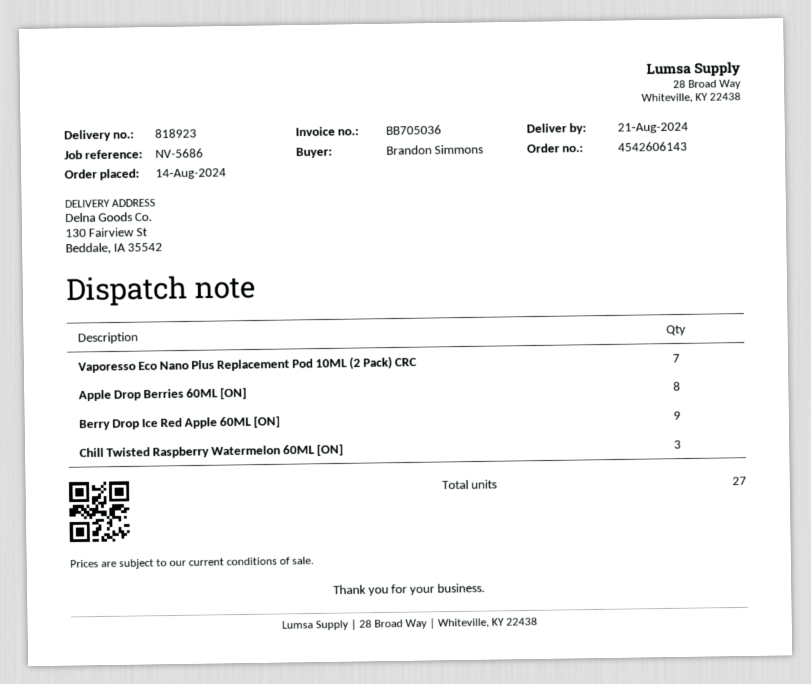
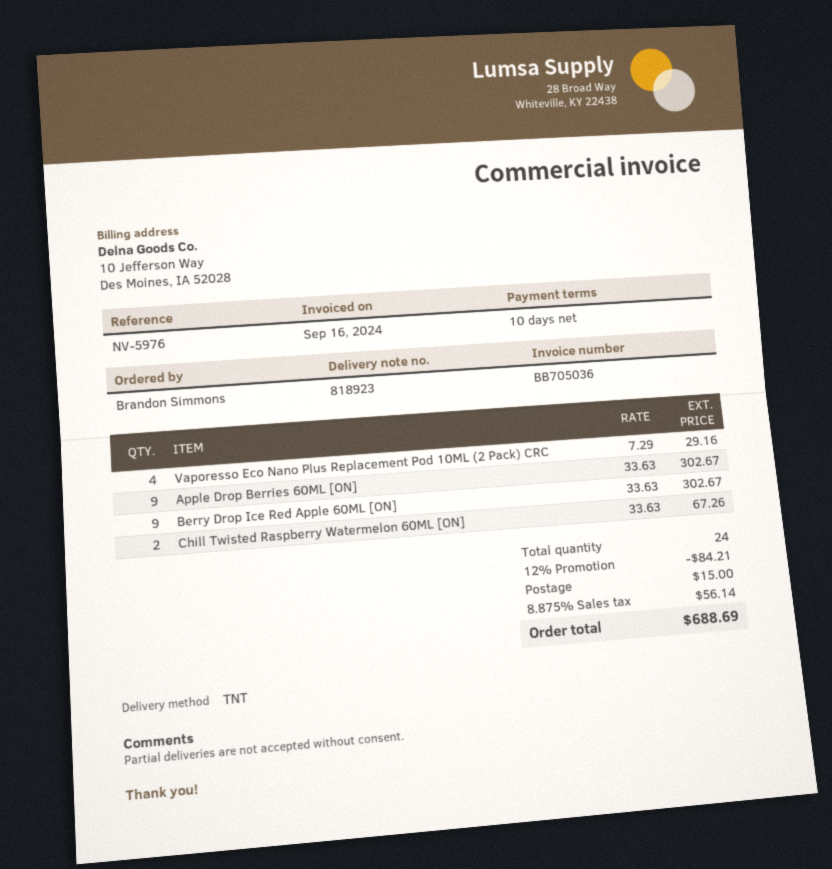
reference: NV-5686 -> NV-5976
Vaporesso Eco Nano Plus Replacement Pod 10ML (2 Pack) CRC: 7 -> 4
Apple Drop Berries 60ML [ON]: 8 -> 9
Chill Twisted Raspberry Watermelon 60ML [ON]: 3 -> 2
total quantity: 27 -> 24

